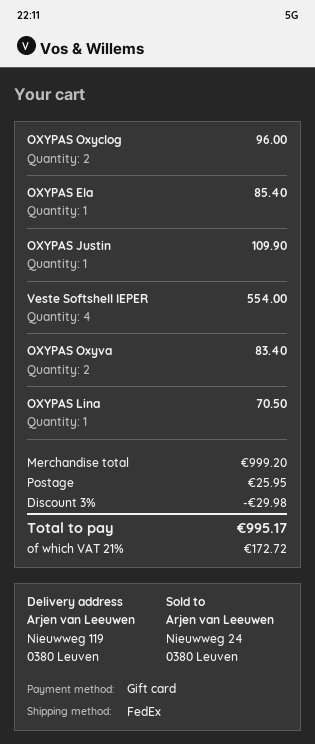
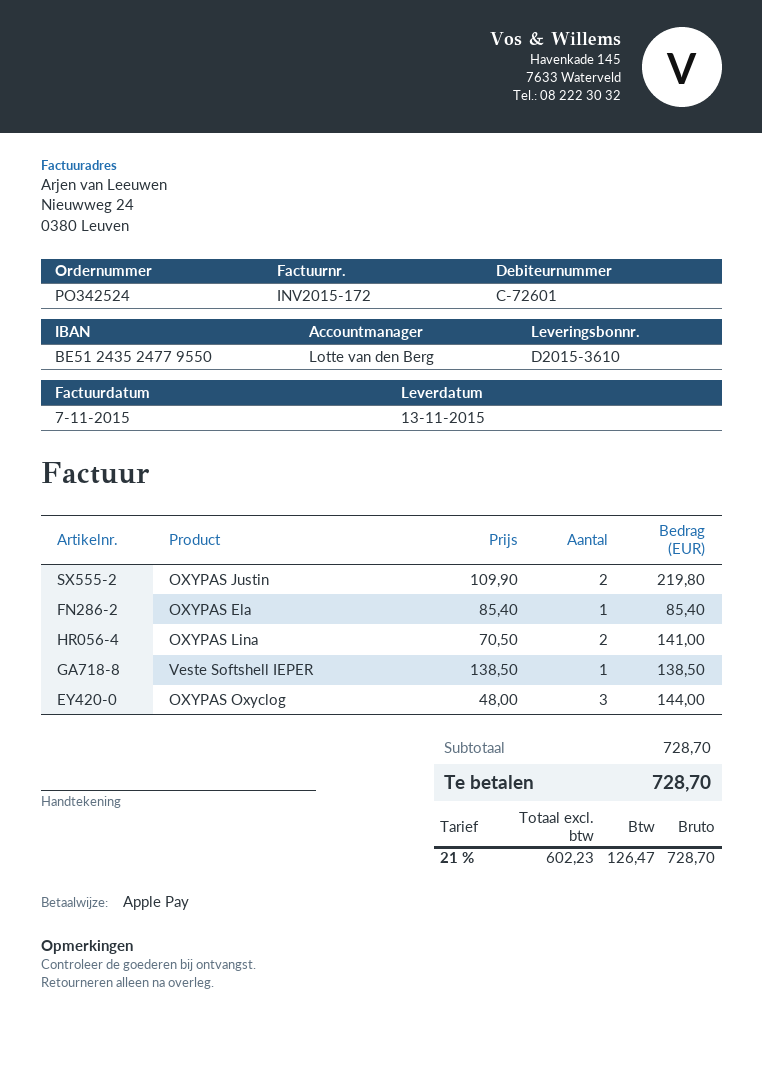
payment method: gift card -> Apple Pay
OXYPAS Oxyclog: 2 for 96.00 -> 3 for 144.00
OXYPAS Justin: 1 for 109.90 -> 2 for 219.80
Veste Softshell IEPER: 4 for 554.00 -> 1 for 138.50
OXYPAS Oxyva: 2 for 83.40 -> none
OXYPAS Lina: 1 for 70.50 -> 2 for 141.00
subtotal: 999.20 -> 728.70
discount: 3% = 29.98 -> none
shipping: 25.95 -> none
tax: 21% = 172.72 -> 21% = 126.47
total: 995.17 -> 728.70

